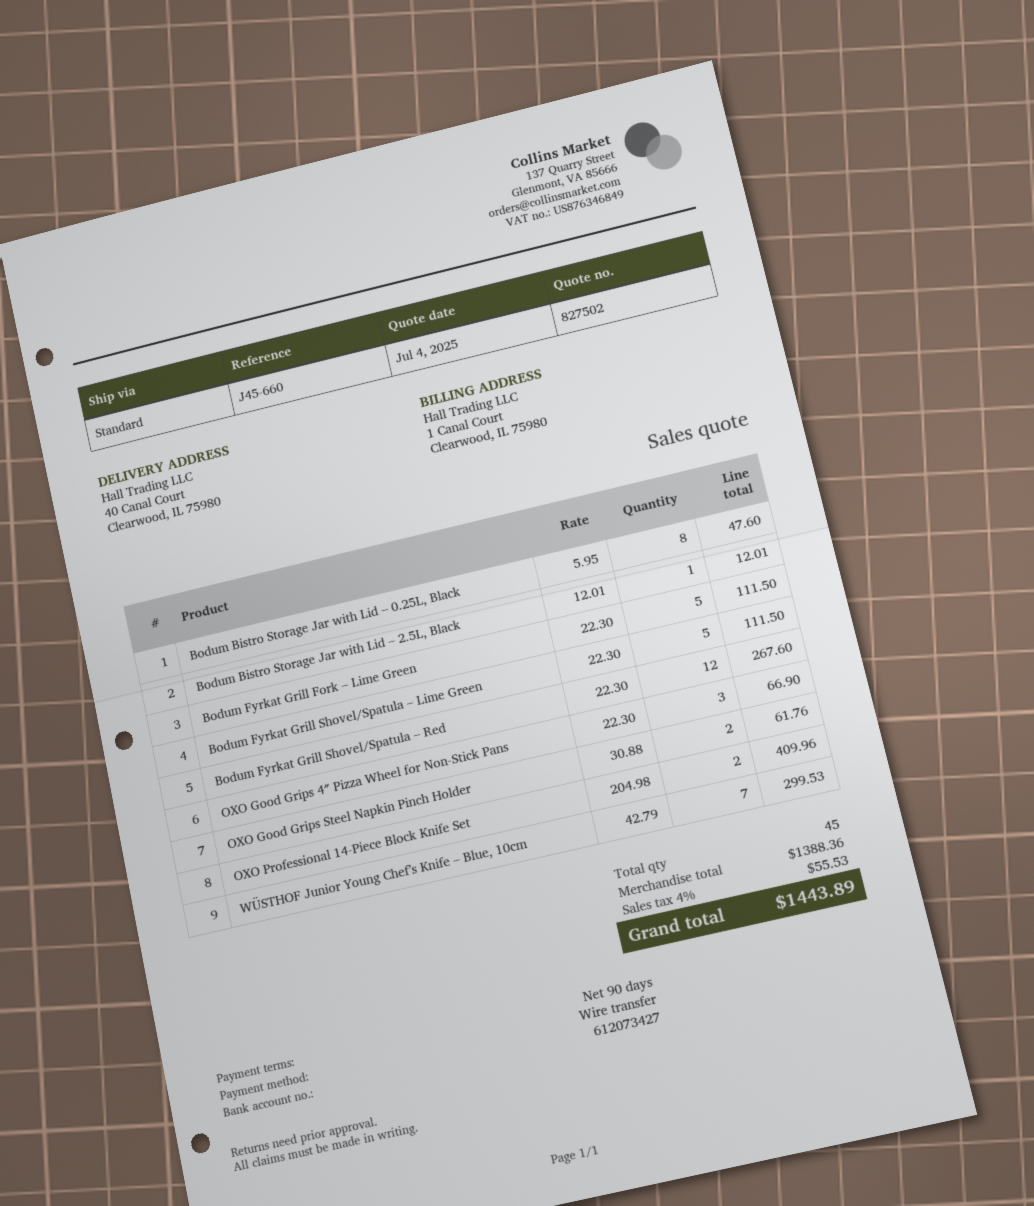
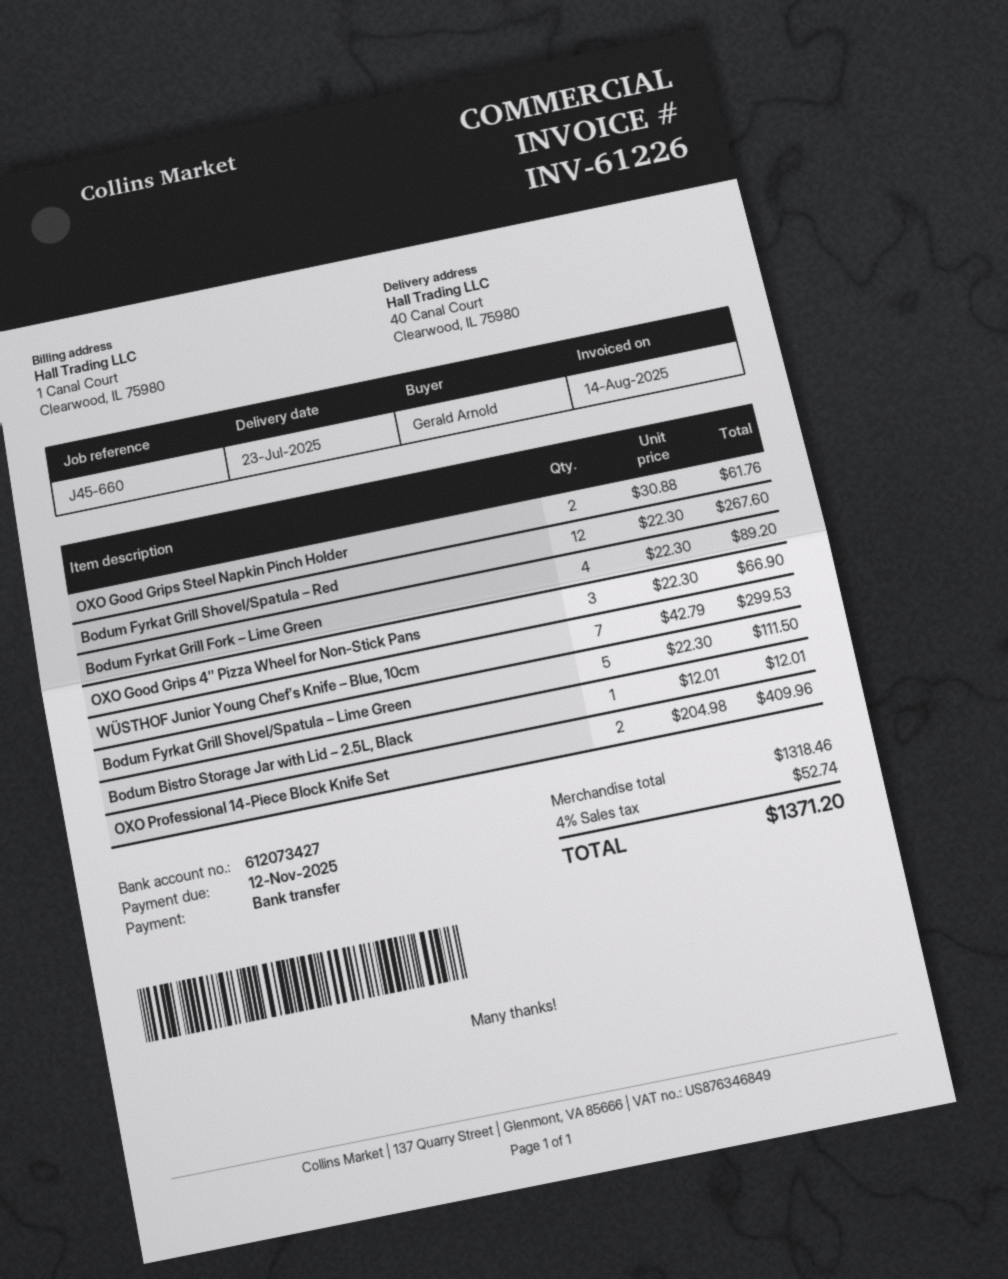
Bodum Bistro Storage Jar with Lid – 0.25L, Black: 8 x 5.95 = 47.60 -> none
Bodum Fyrkat Grill Fork – Lime Green: 5 x 22.30 = 111.50 -> 4 x 22.30 = 89.20
subtotal: 1388.36 -> 1318.46
tax: 4% = 55.53 -> 4% = 52.74
total: 1443.89 -> 1371.20

